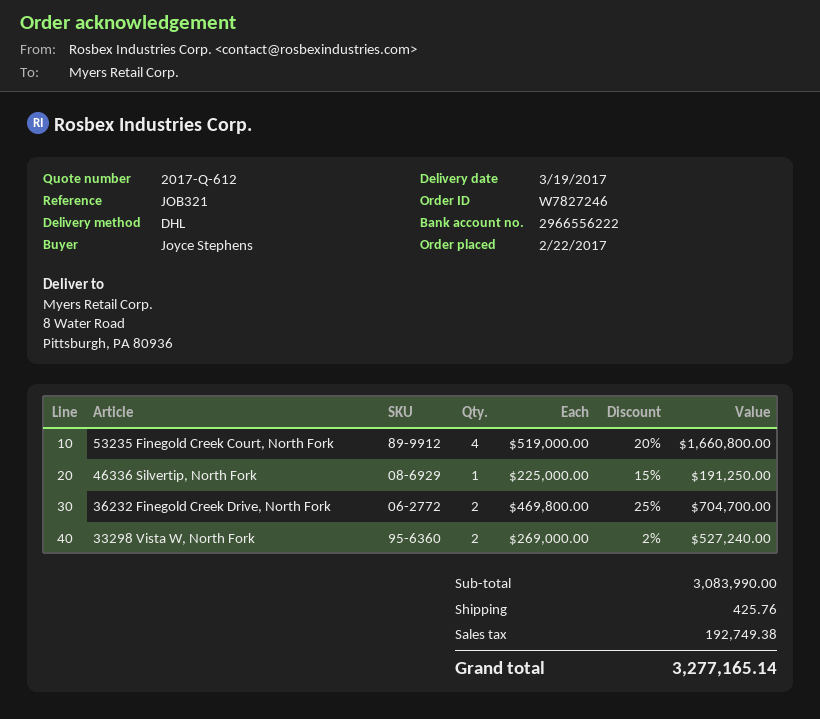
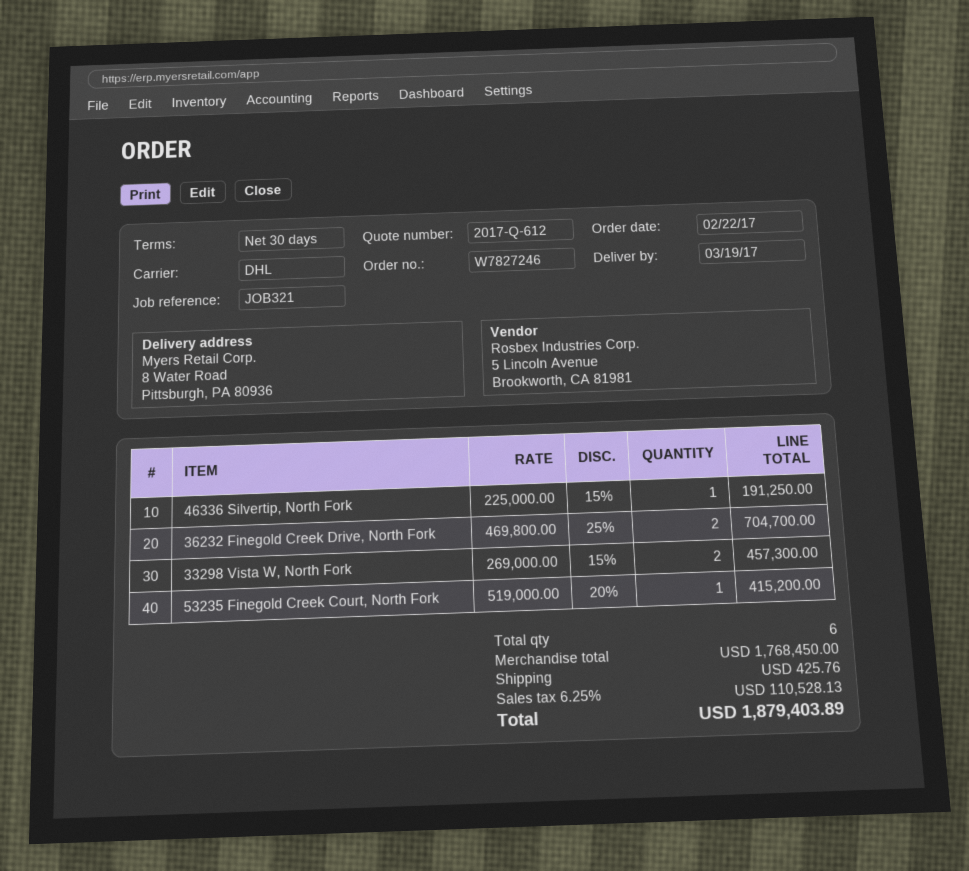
53235 Finegold Creek Court, North Fork: 4 x 519000.00 - 20% = 1660800.00 -> 1 x 519000.00 - 20% = 415200.00
33298 Vista W, North Fork: 2 x 269000.00 - 2% = 527240.00 -> 2 x 269000.00 - 15% = 457300.00
subtotal: 3083990.00 -> 1768450.00
tax: 192749.38 -> 110528.13
total: 3277165.14 -> 1879403.89

